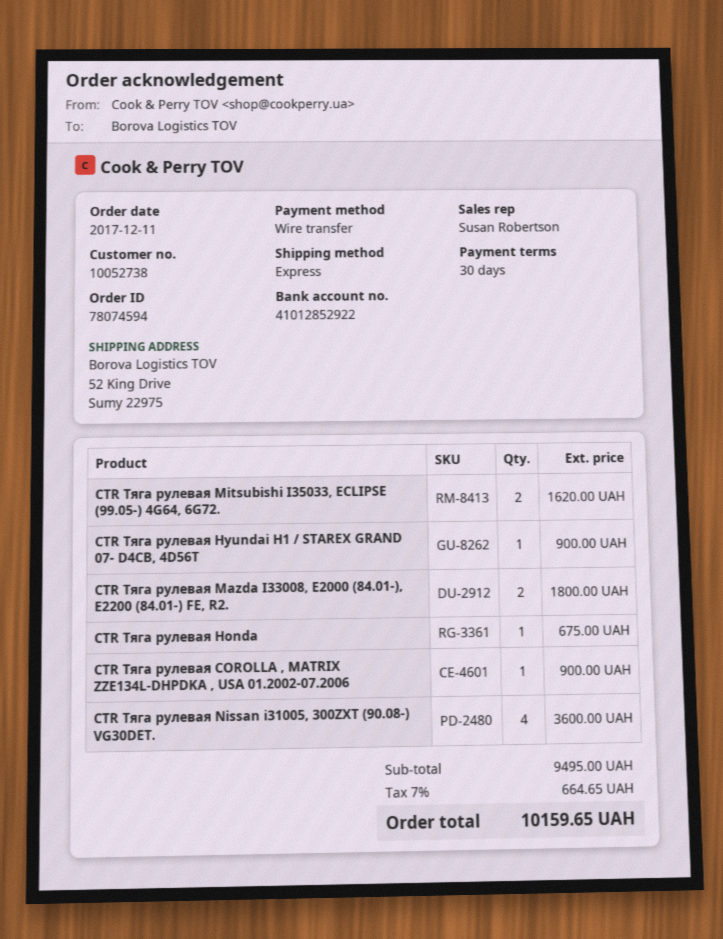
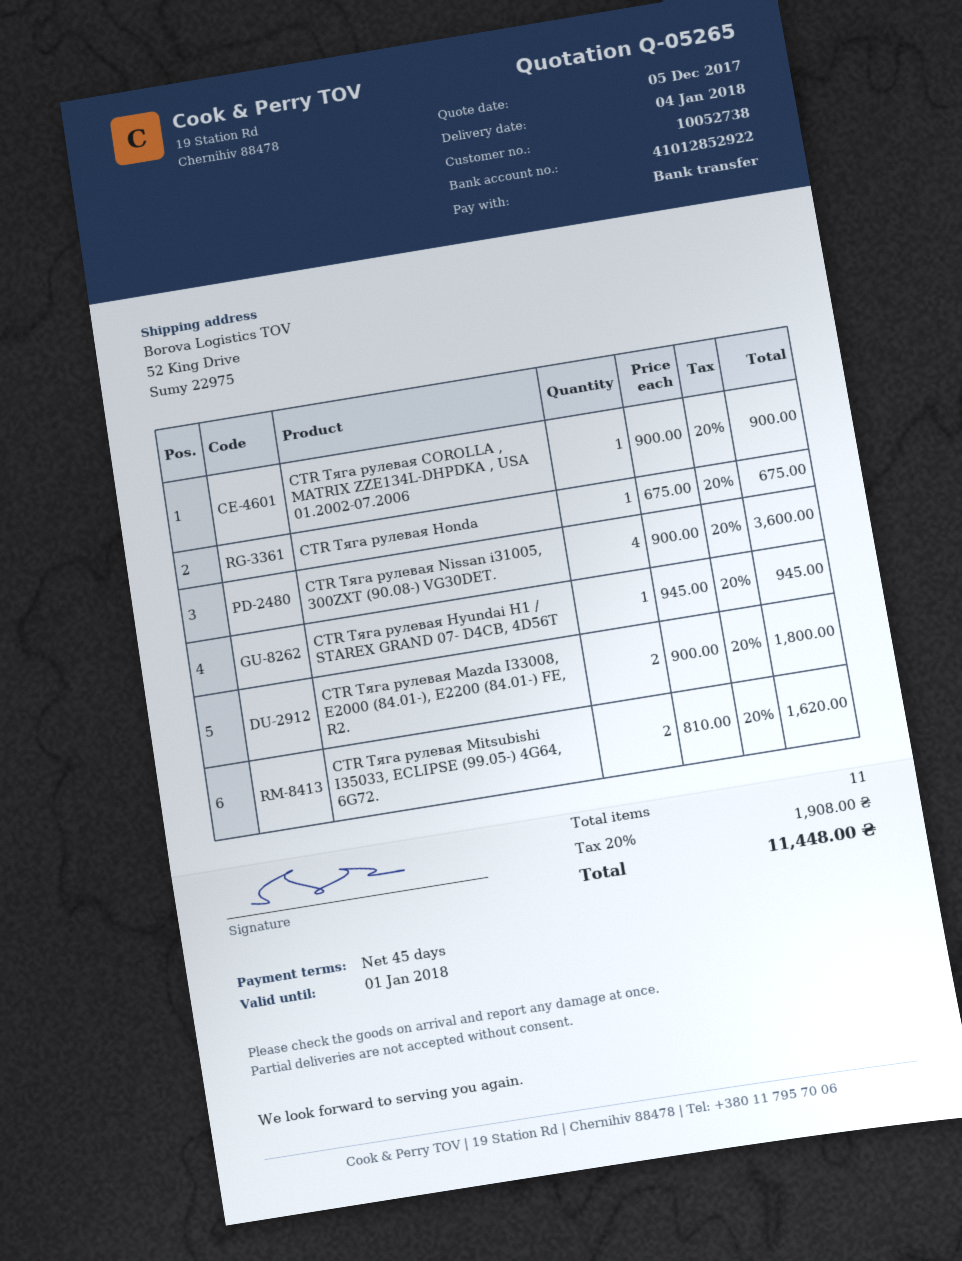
payment terms: 30 days -> 45 days
CTR Тяга рулевая Hyundai H1 / STAREX GRAND 07- D4CB, 4D56T: 1 for 900.00 -> 1 for 945.00
tax: 7% = 664.65 -> 20% = 1908.00
total: 10159.65 -> 11448.00

